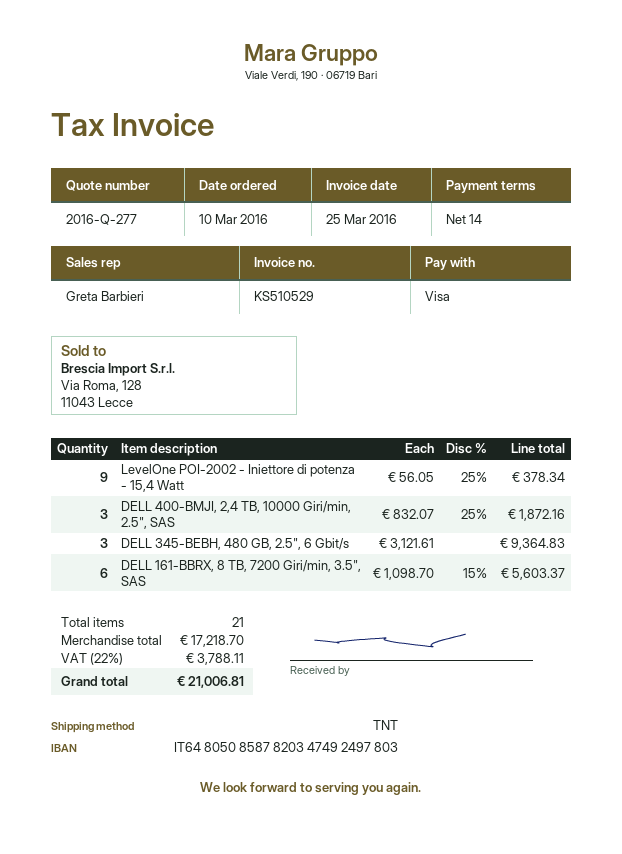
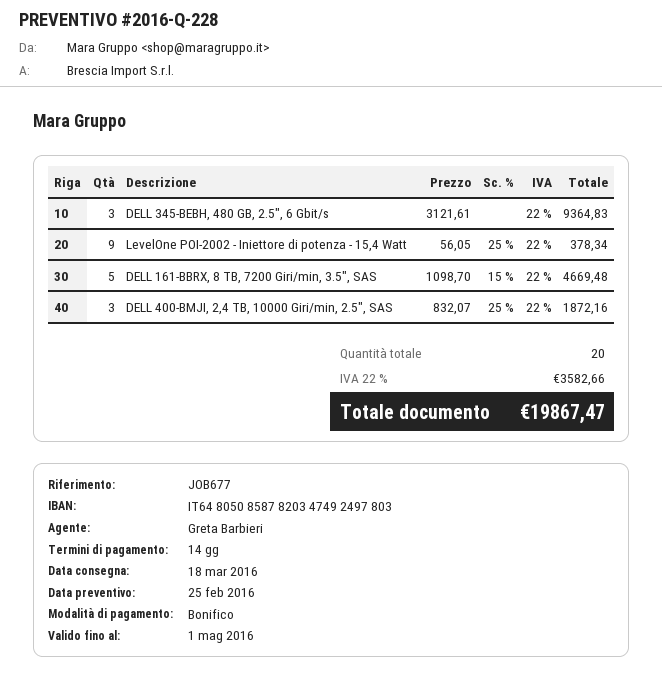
quote number: 2016-Q-277 -> 2016-Q-228
payment method: Visa -> bank transfer
DELL 161-BBRX, 8 TB, 7200 Giri/min, 3.5", SAS: 6 x 1098.70 - 15% = 5603.37 -> 5 x 1098.70 - 15% = 4669.48
total quantity: 21 -> 20
tax: 22% = 3788.11 -> 22% = 3582.66
total: 21006.81 -> 19867.47

